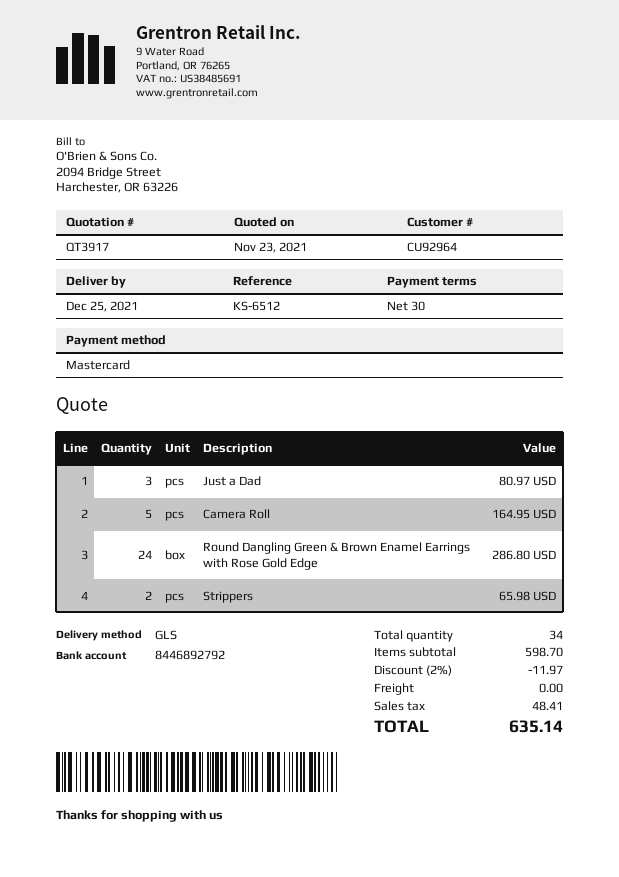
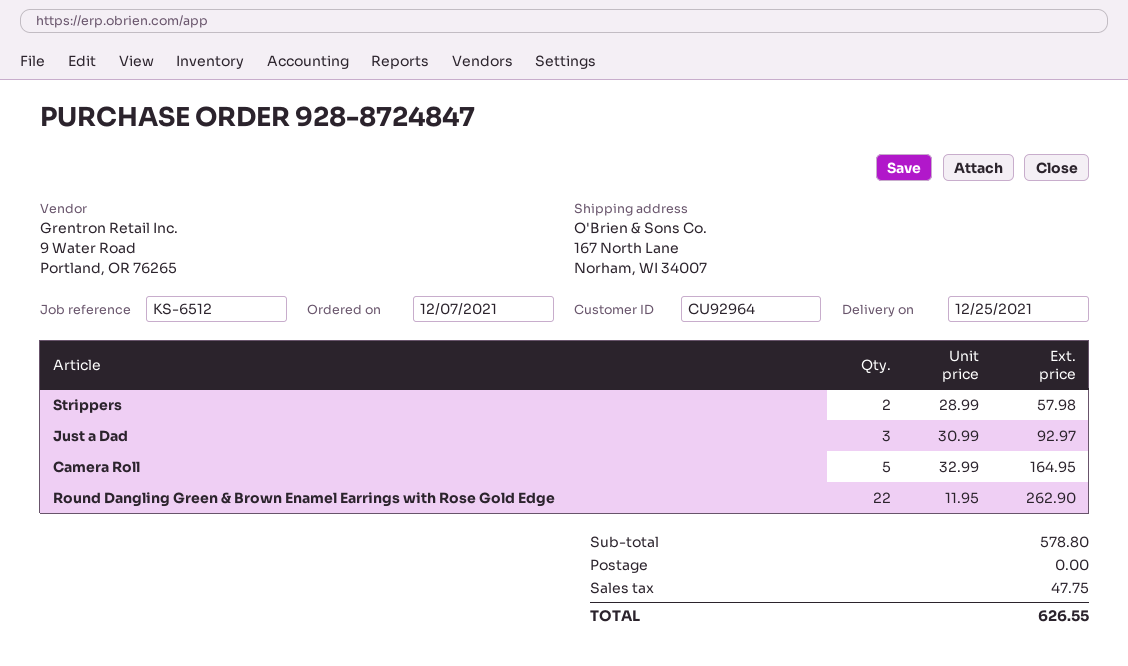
Just a Dad: 3 for 80.97 -> 3 for 92.97
Round Dangling Green & Brown Enamel Earrings with Rose Gold Edge: 24 for 286.80 -> 22 for 262.90
Strippers: 2 for 65.98 -> 2 for 57.98
subtotal: 598.70 -> 578.80
discount: 2% = 11.97 -> none
tax: 48.41 -> 47.75
total: 635.14 -> 626.55

